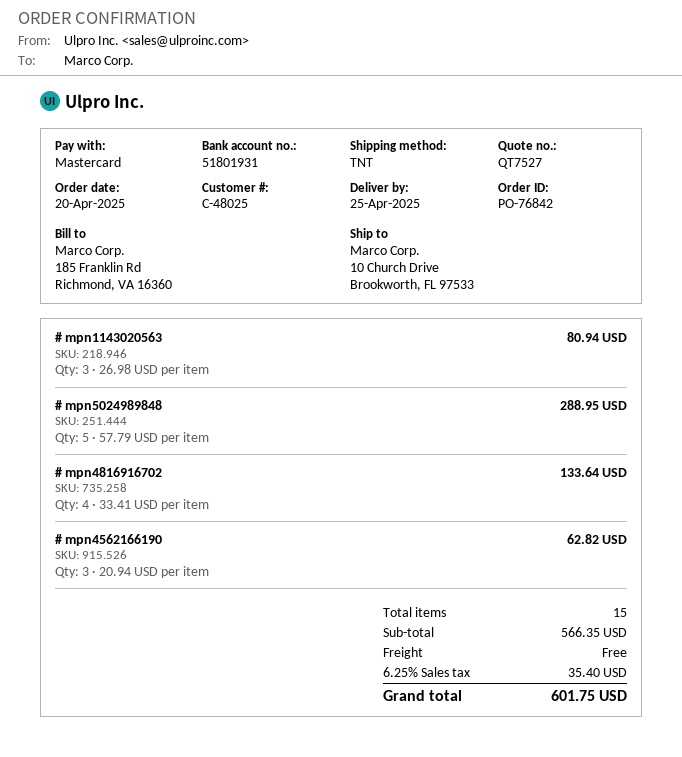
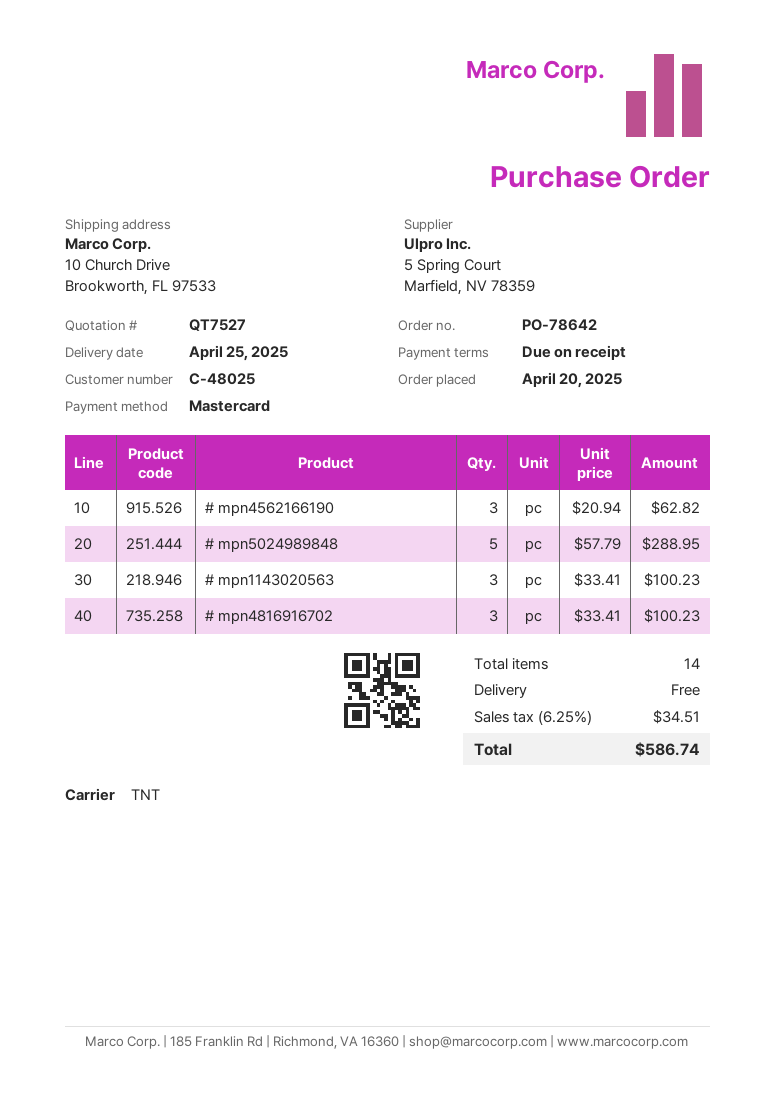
order number: PO-76842 -> PO-78642
# mpn1143020563: 3 x 26.98 = 80.94 -> 3 x 33.41 = 100.23
# mpn4816916702: 4 x 33.41 = 133.64 -> 3 x 33.41 = 100.23
total quantity: 15 -> 14
tax: 6.25% = 35.40 -> 6.25% = 34.51
total: 601.75 -> 586.74

